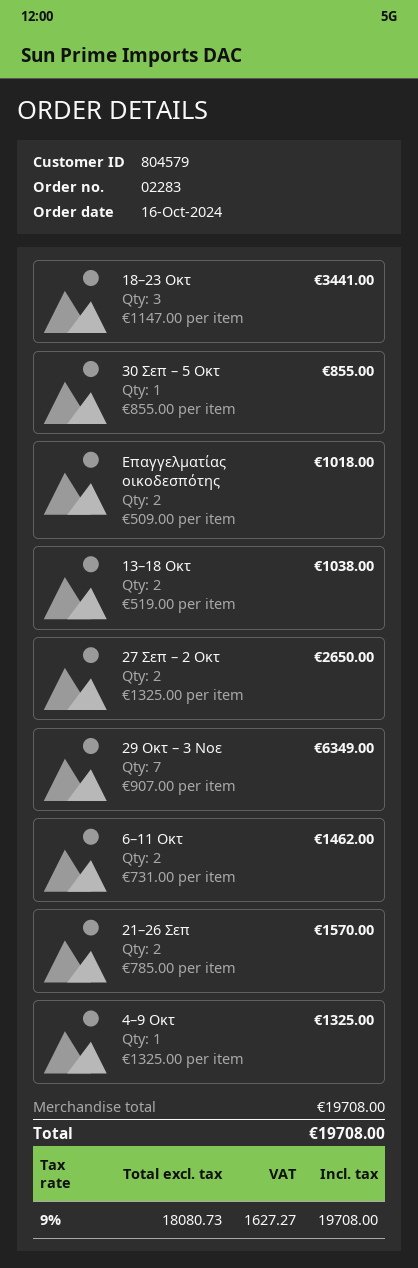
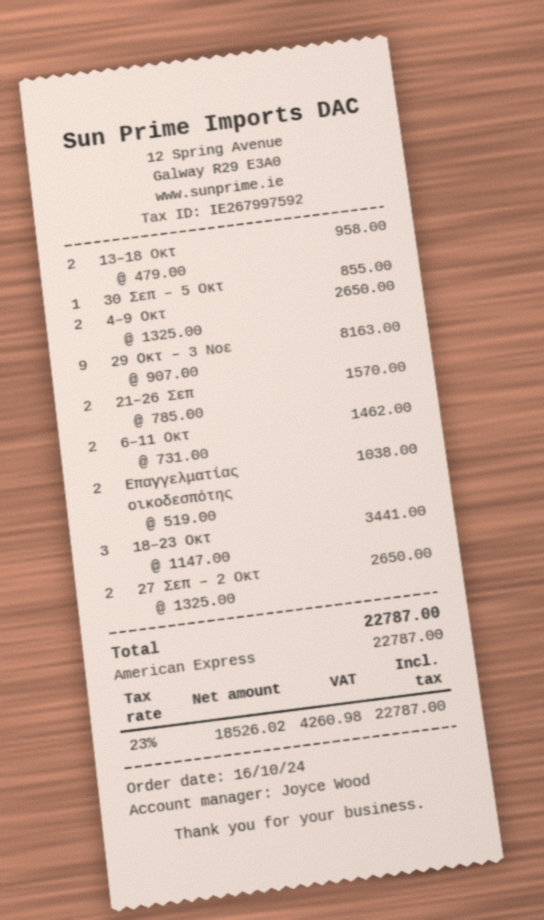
Επαγγελματίας οικοδεσπότης: 2 x 509.00 = 1018.00 -> 2 x 519.00 = 1038.00
13–18 Οκτ: 2 x 519.00 = 1038.00 -> 2 x 479.00 = 958.00
29 Οκτ – 3 Νοε: 7 x 907.00 = 6349.00 -> 9 x 907.00 = 8163.00
4–9 Οκτ: 1 x 1325.00 = 1325.00 -> 2 x 1325.00 = 2650.00
net: 18080.73 -> 18526.02
tax: 9% = 1627.27 -> 23% = 4260.98
total: 19708.00 -> 22787.00

